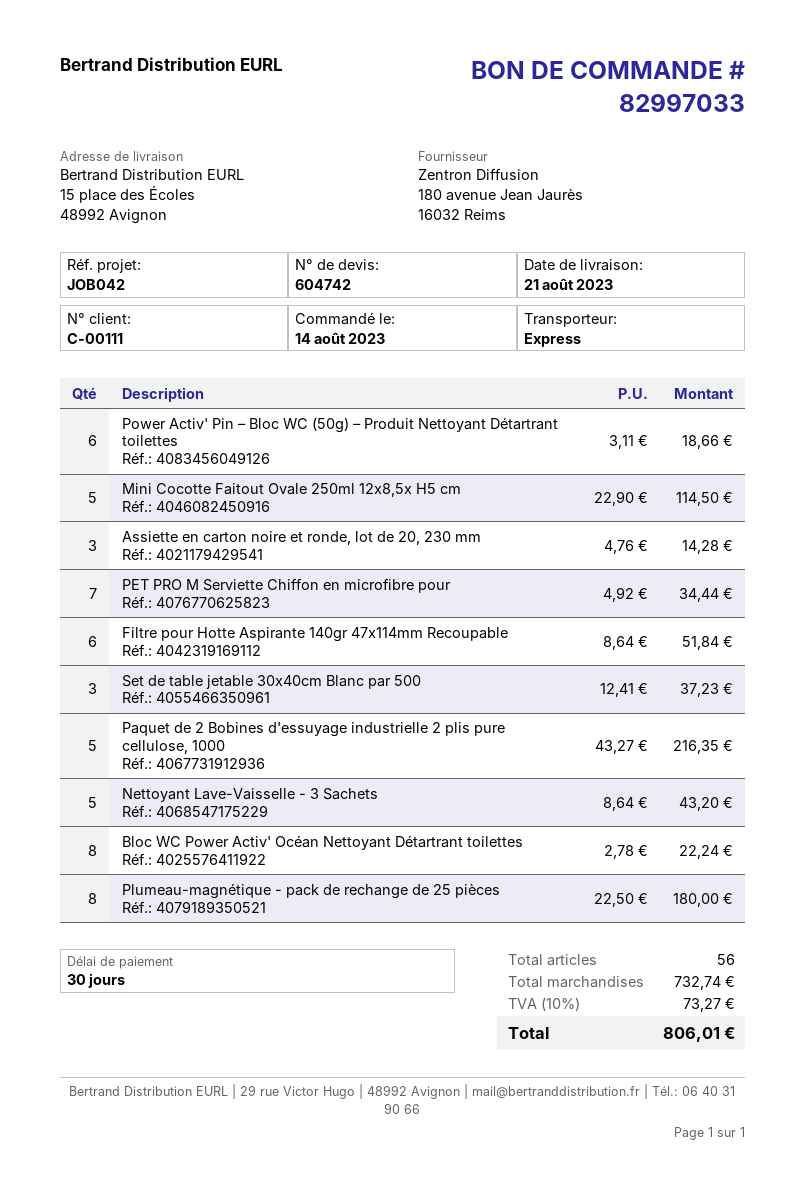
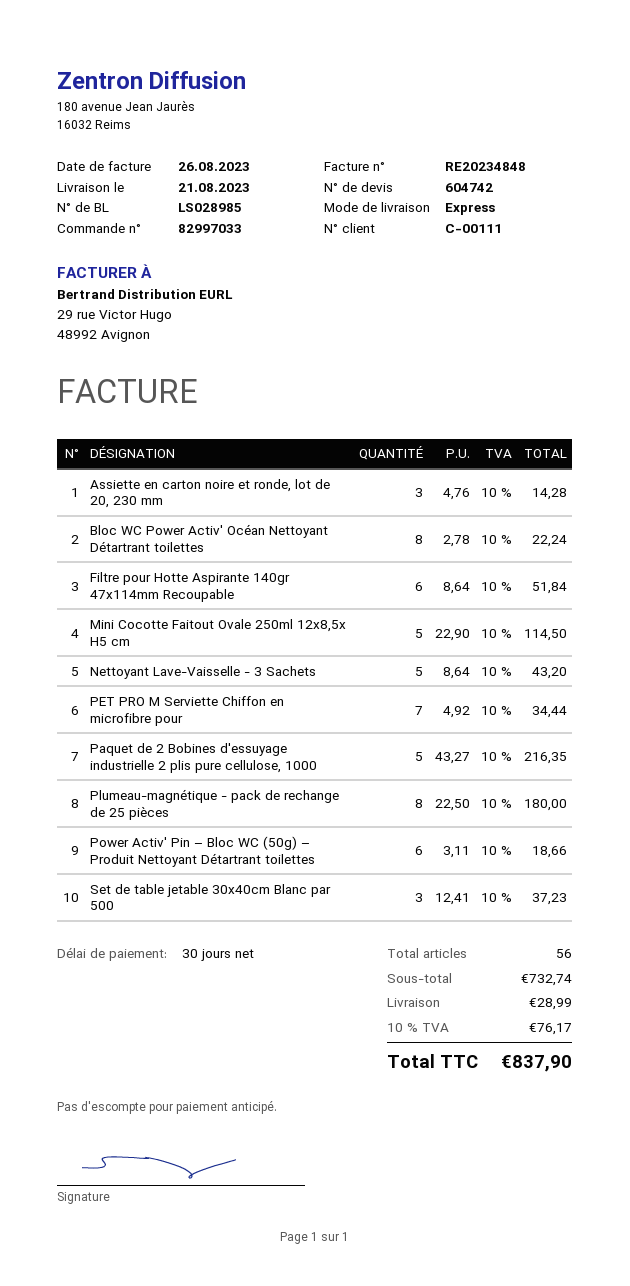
shipping: none -> 28.99
tax: 10% = 73.27 -> 10% = 76.17
total: 806.01 -> 837.90

